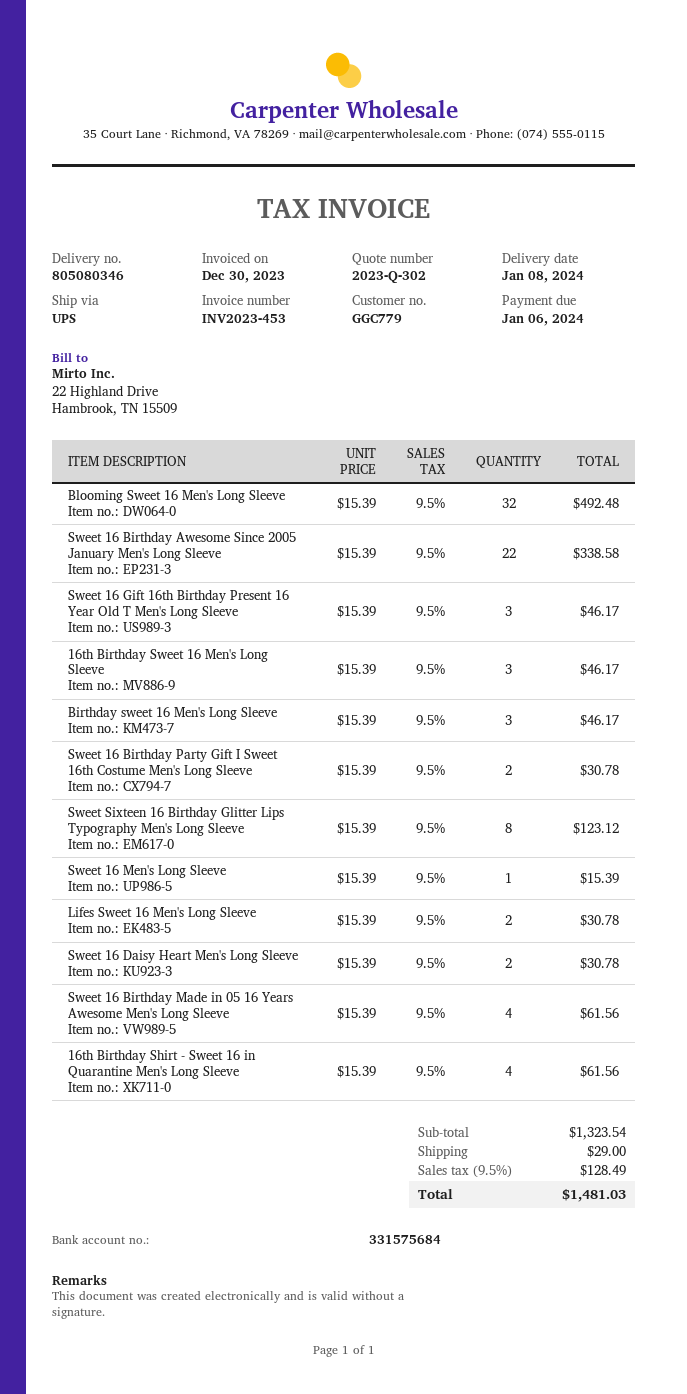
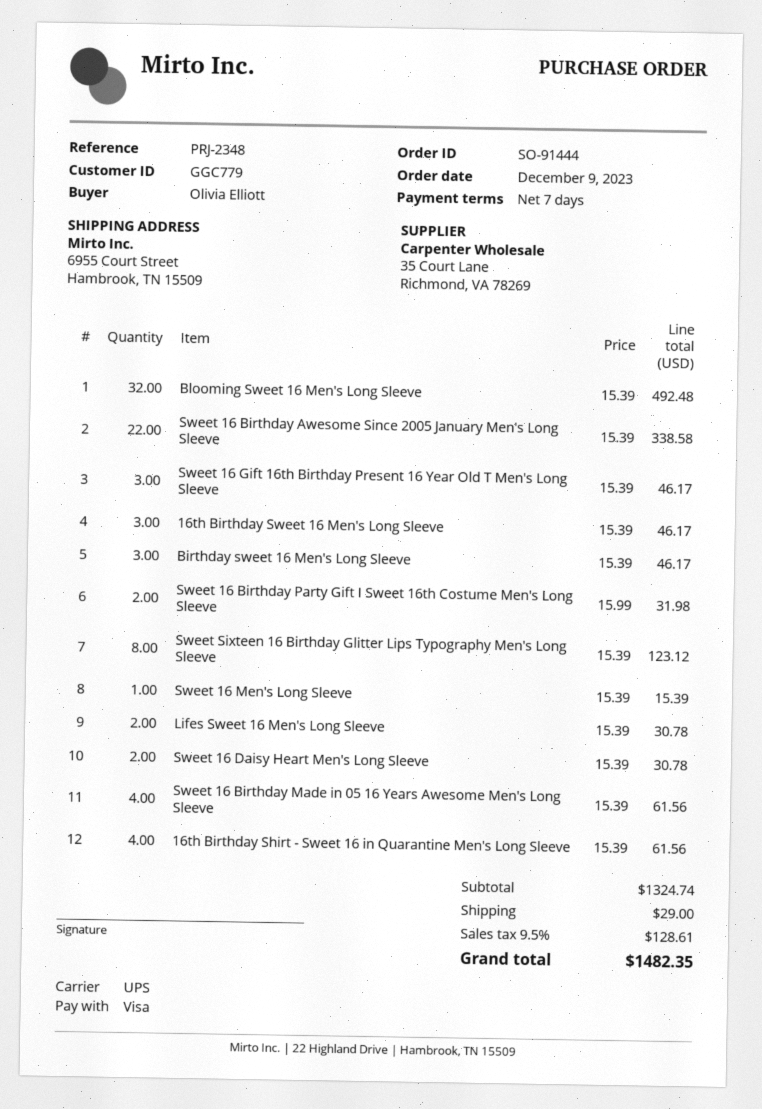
Sweet 16 Birthday Party Gift I Sweet 16th Costume Men's Long Sleeve: 2 x 15.39 = 30.78 -> 2 x 15.99 = 31.98
subtotal: 1323.54 -> 1324.74
tax: 9.5% = 128.49 -> 9.5% = 128.61
total: 1481.03 -> 1482.35

